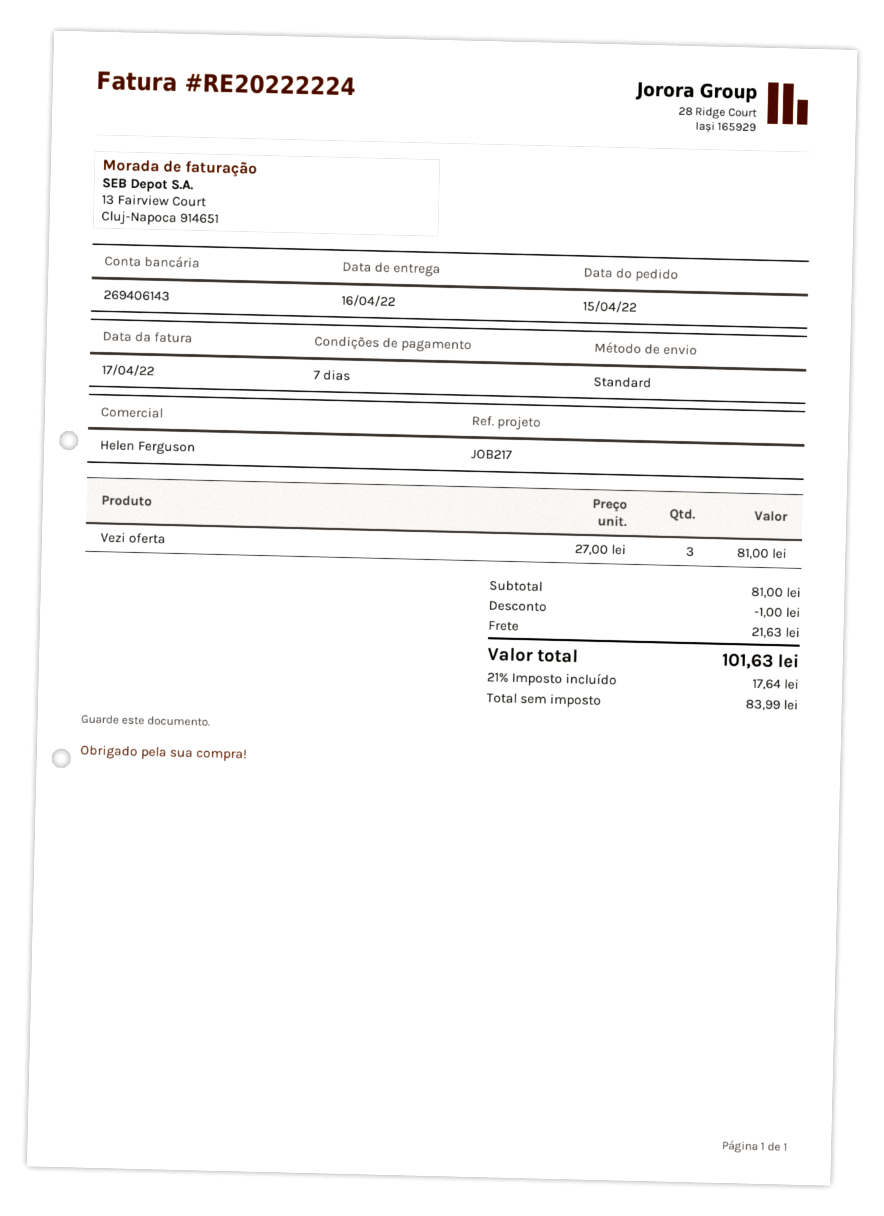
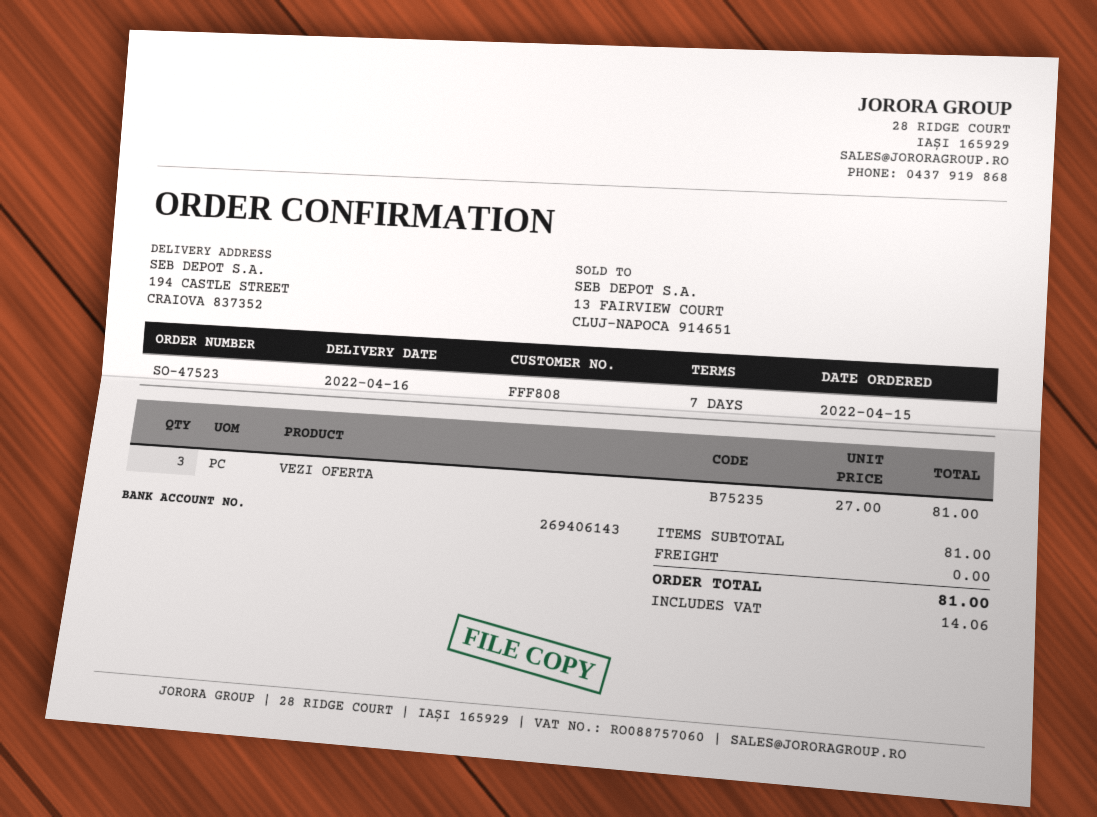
discount: 1.00 -> none
shipping: 21.63 -> 0.00
tax: 17.64 -> 14.06
total: 101.63 -> 81.00

